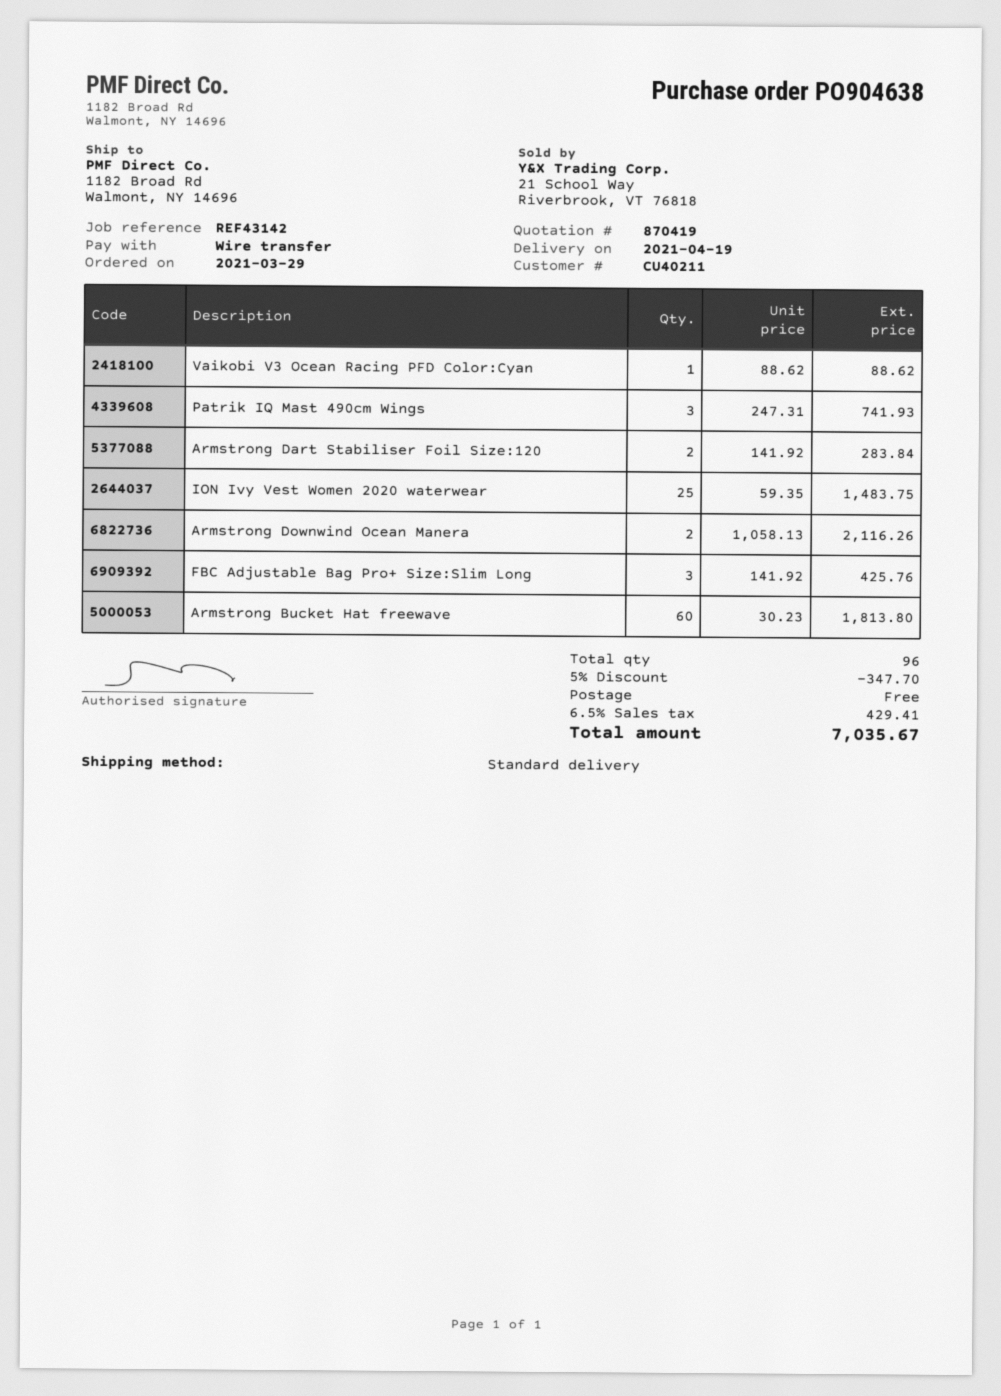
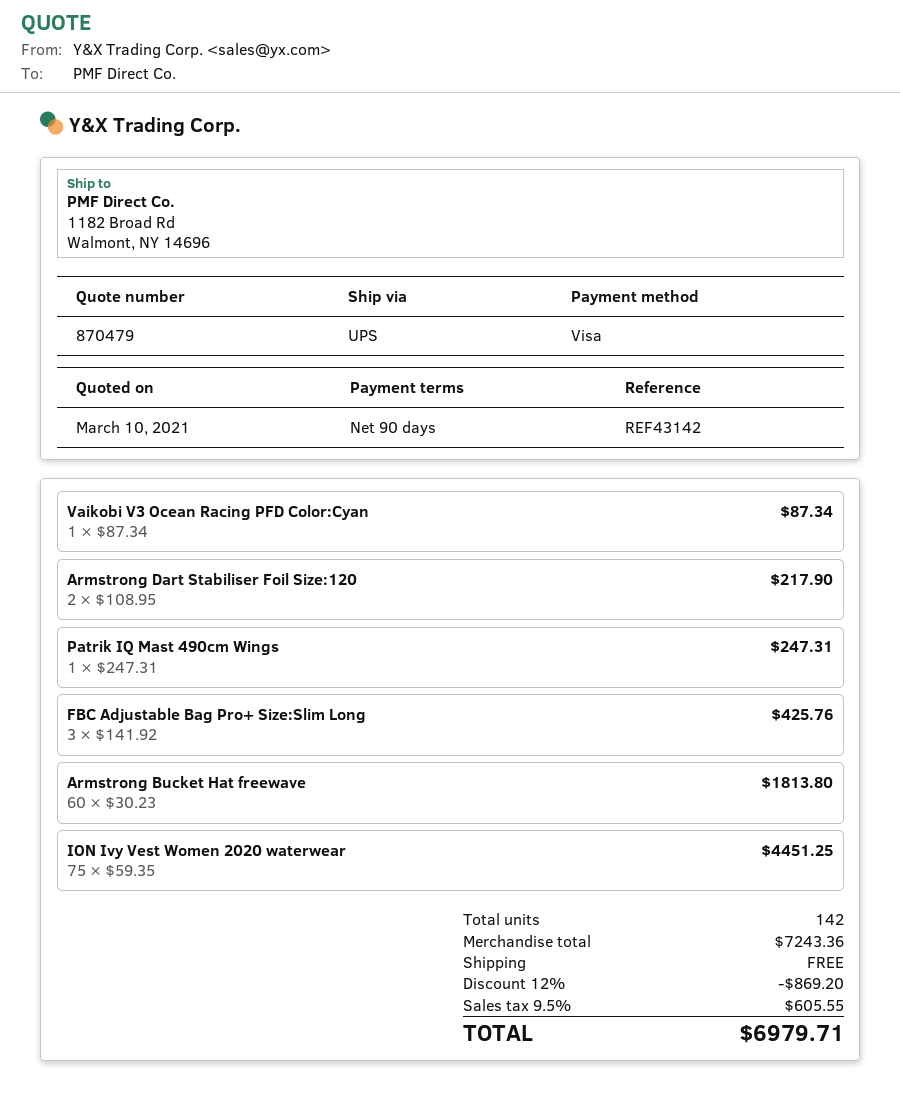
quote number: 870419 -> 870479
payment method: bank transfer -> Visa
shipping method: standard -> UPS
Vaikobi V3 Ocean Racing PFD Color:Cyan: 1 x 88.62 = 88.62 -> 1 x 87.34 = 87.34
Patrik IQ Mast 490cm Wings: 3 x 247.31 = 741.93 -> 1 x 247.31 = 247.31
Armstrong Dart Stabiliser Foil Size:120: 2 x 141.92 = 283.84 -> 2 x 108.95 = 217.90
ION Ivy Vest Women 2020 waterwear: 25 x 59.35 = 1483.75 -> 75 x 59.35 = 4451.25
Armstrong Downwind Ocean Manera: 2 x 1058.13 = 2116.26 -> none
total quantity: 96 -> 142
discount: 5% = 347.70 -> 12% = 869.20
tax: 6.5% = 429.41 -> 9.5% = 605.55
total: 7035.67 -> 6979.71

